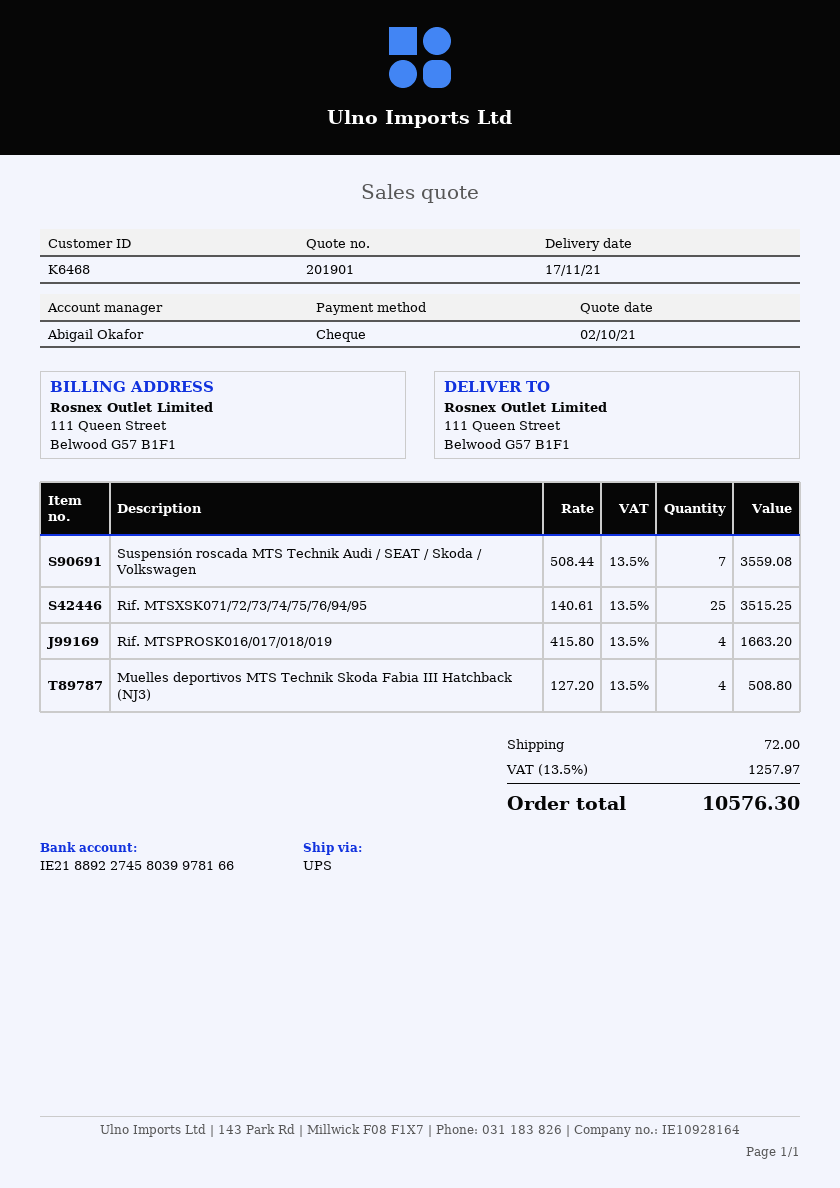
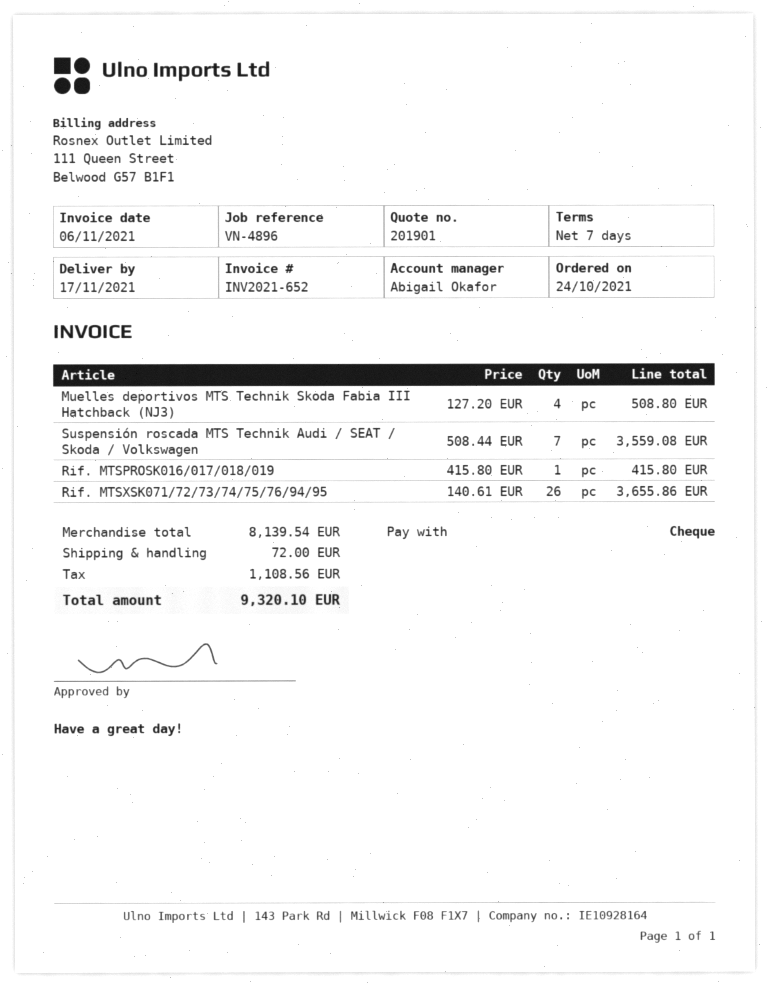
Rif. MTSXSK071/72/73/74/75/76/94/95: 25 x 140.61 = 3515.25 -> 26 x 140.61 = 3655.86
Rif. MTSPROSK016/017/018/019: 4 x 415.80 = 1663.20 -> 1 x 415.80 = 415.80
tax: 1257.97 -> 1108.56
total: 10576.30 -> 9320.10

